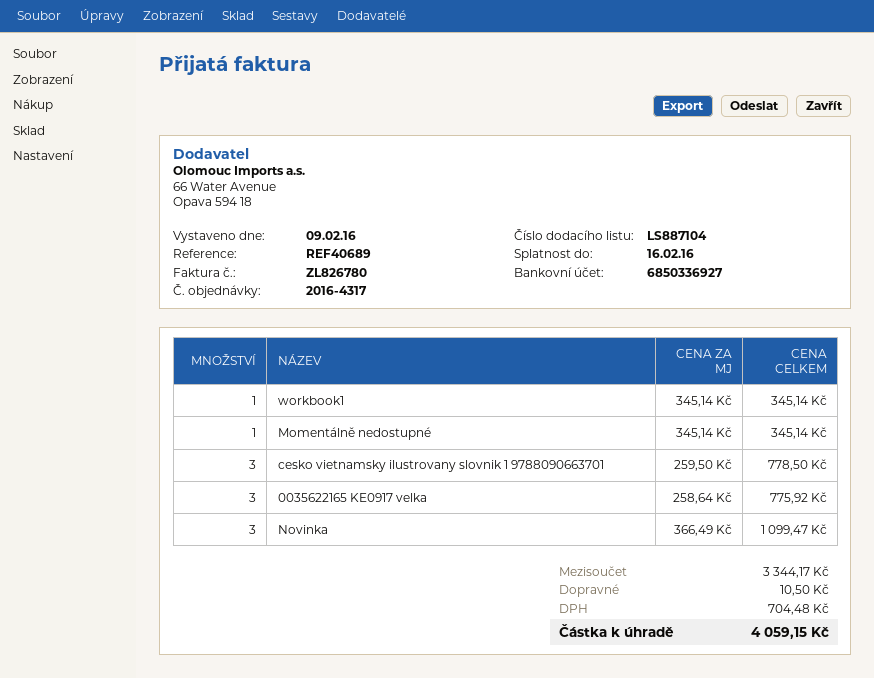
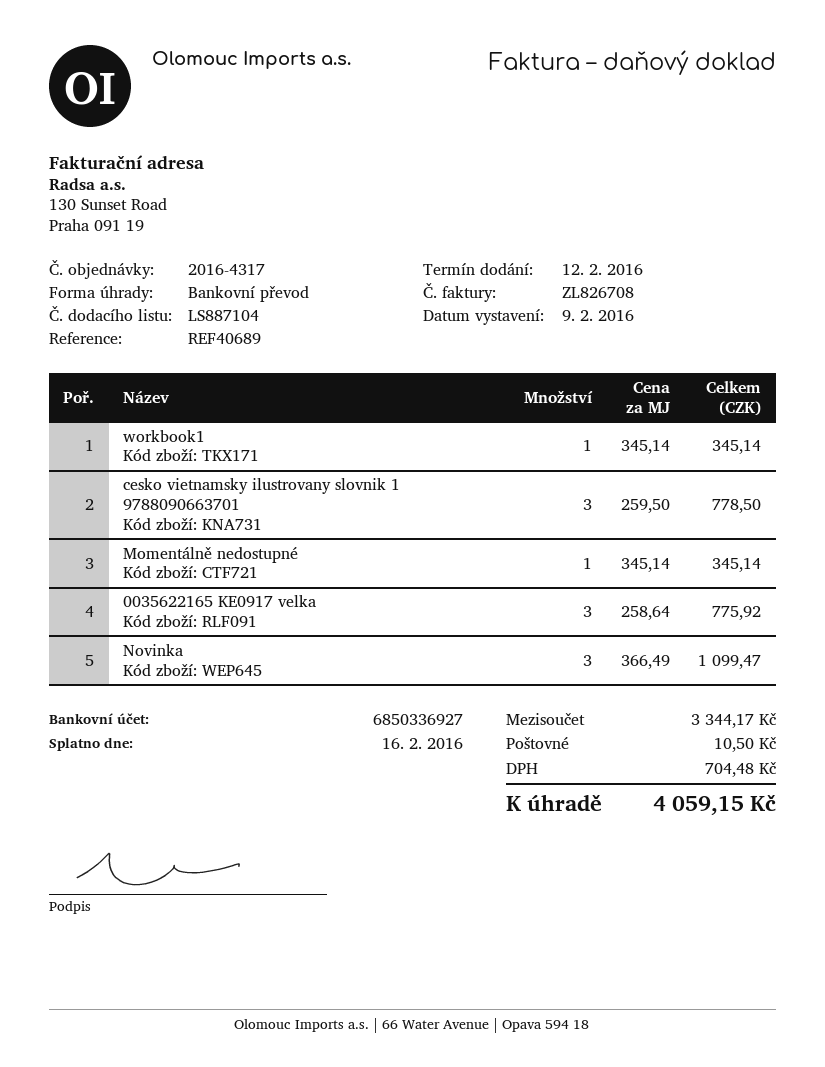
invoice number: ZL826780 -> ZL826708

